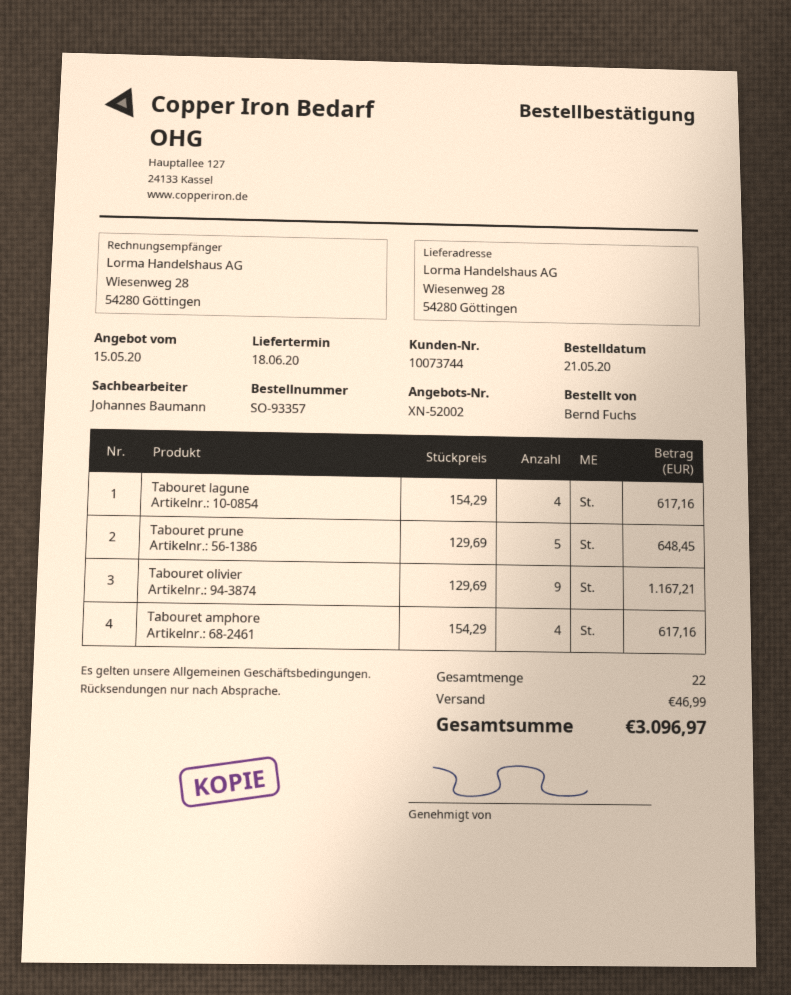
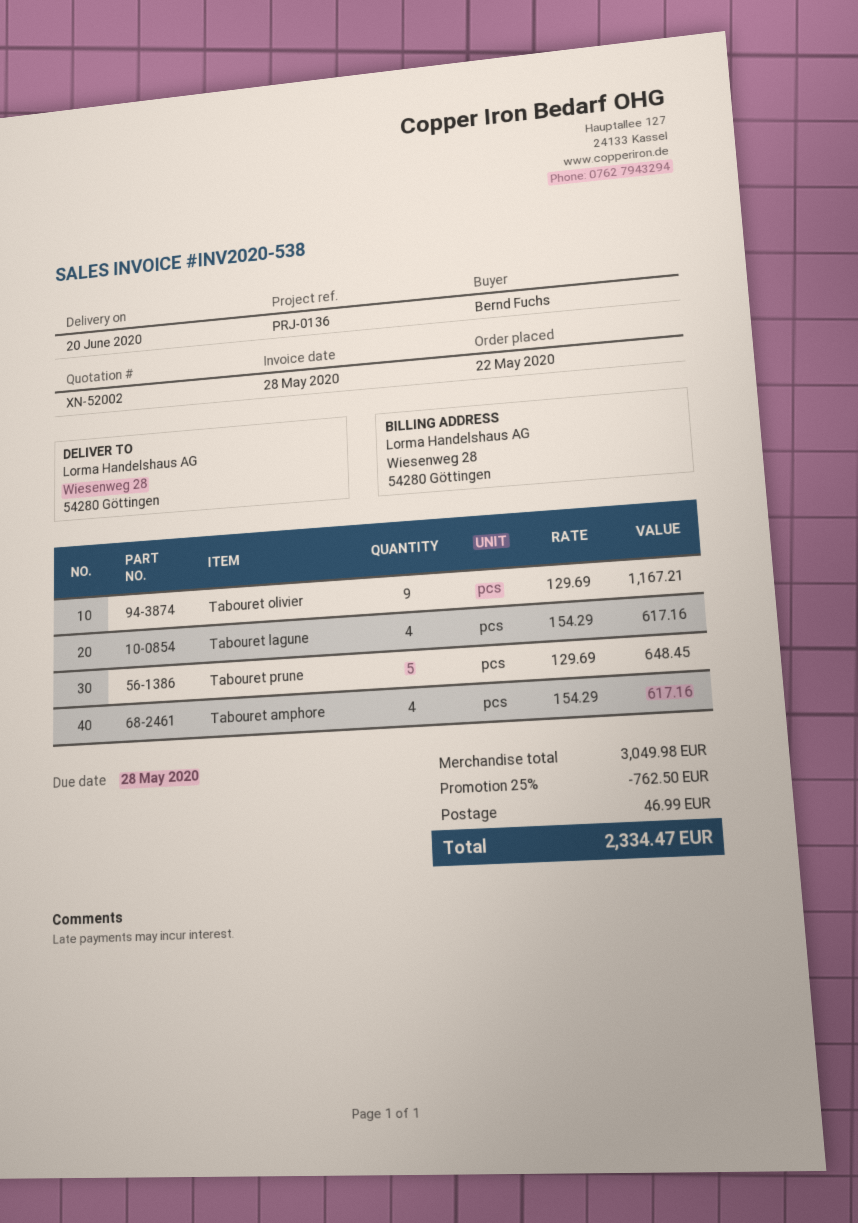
order date: 2020-05-21 -> 2020-05-22
delivery date: 2020-06-18 -> 2020-06-20
discount: none -> 25% = 762.50
total: 3096.97 -> 2334.47

